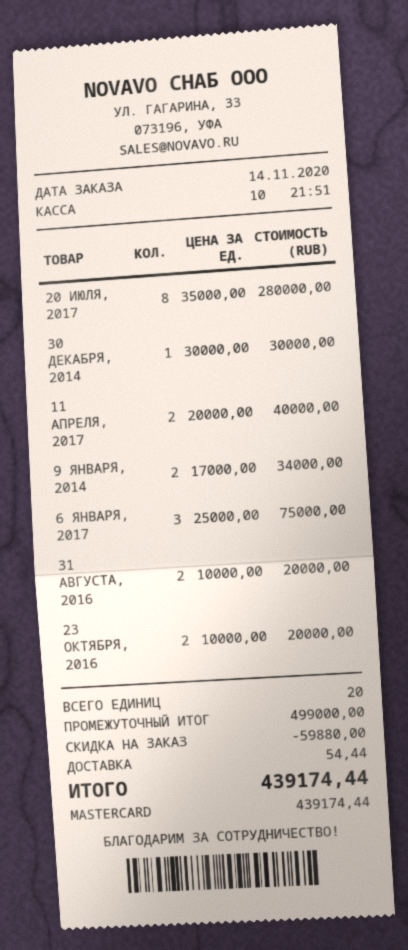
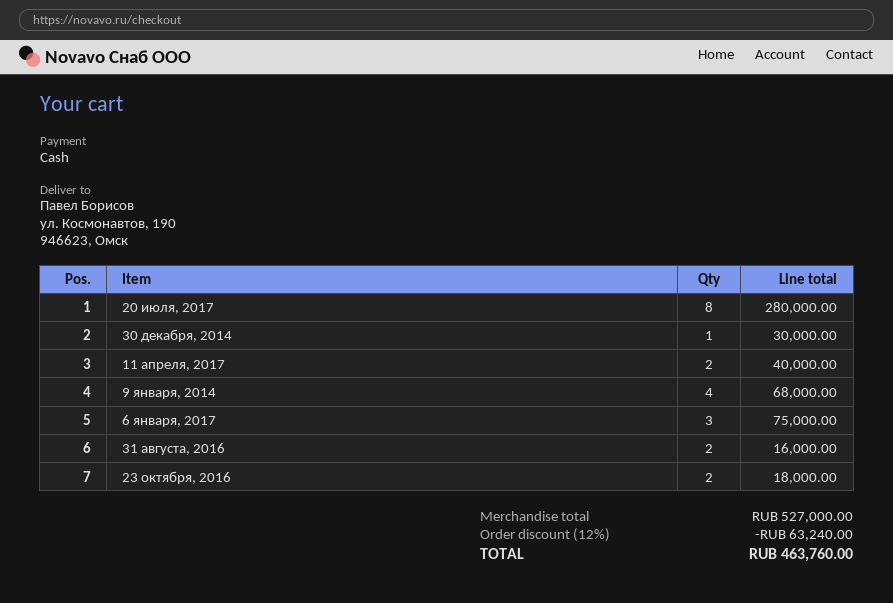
payment method: Mastercard -> cash
9 ЯНВАРЯ, 2014: 2 for 34000.00 -> 4 for 68000.00
31 АВГУСТА, 2016: 2 for 20000.00 -> 2 for 16000.00
23 ОКТЯБРЯ, 2016: 2 for 20000.00 -> 2 for 18000.00
subtotal: 499000.00 -> 527000.00
discount: 59880.00 -> 63240.00
shipping: 54.44 -> none
total: 439174.44 -> 463760.00

